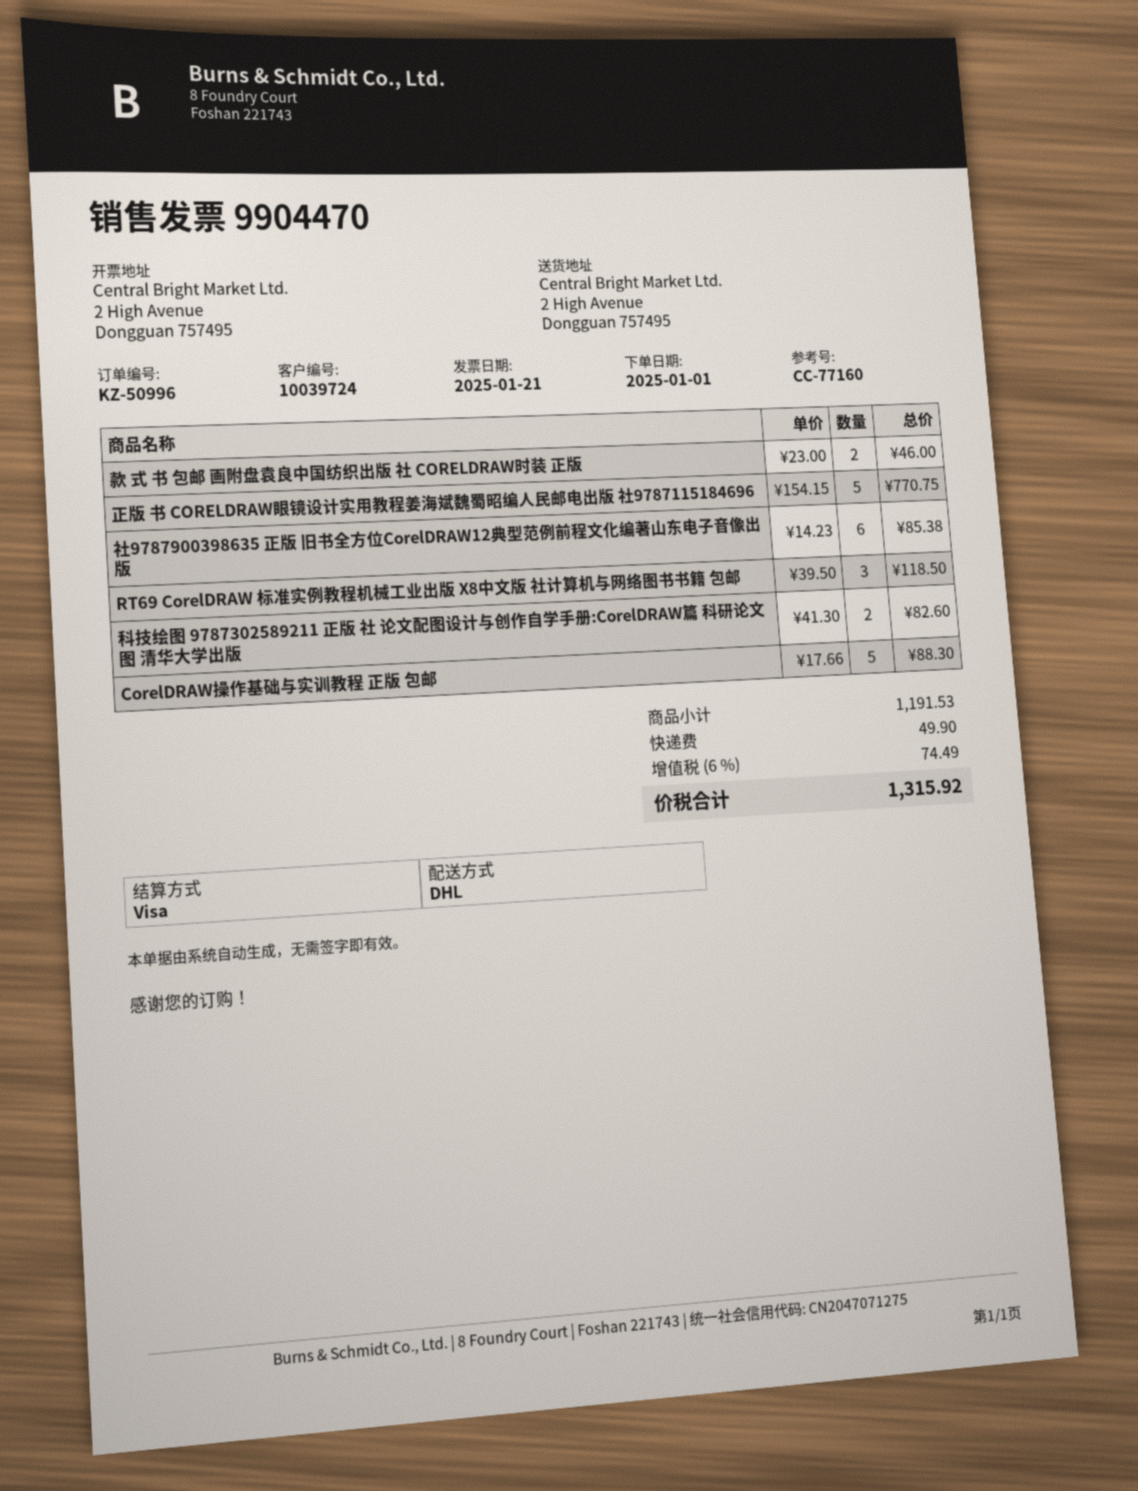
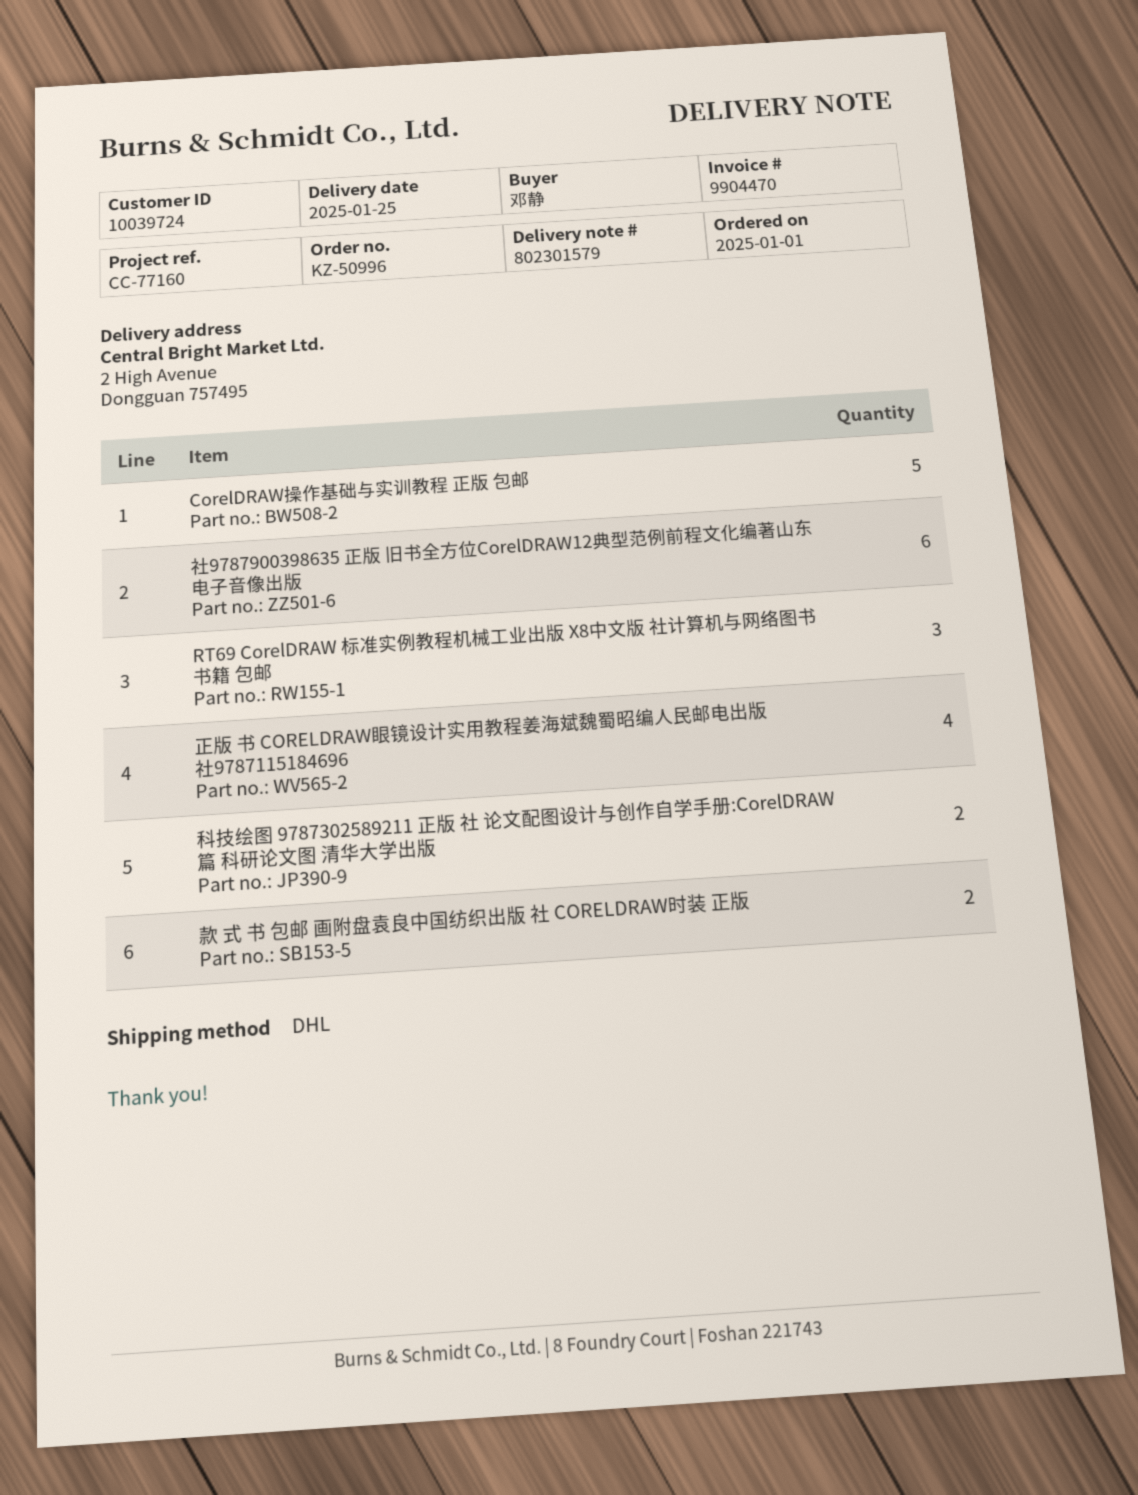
正版 书 CORELDRAW眼镜设计实用教程姜海斌魏蜀昭编人民邮电出版 社9787115184696: 5 -> 4

